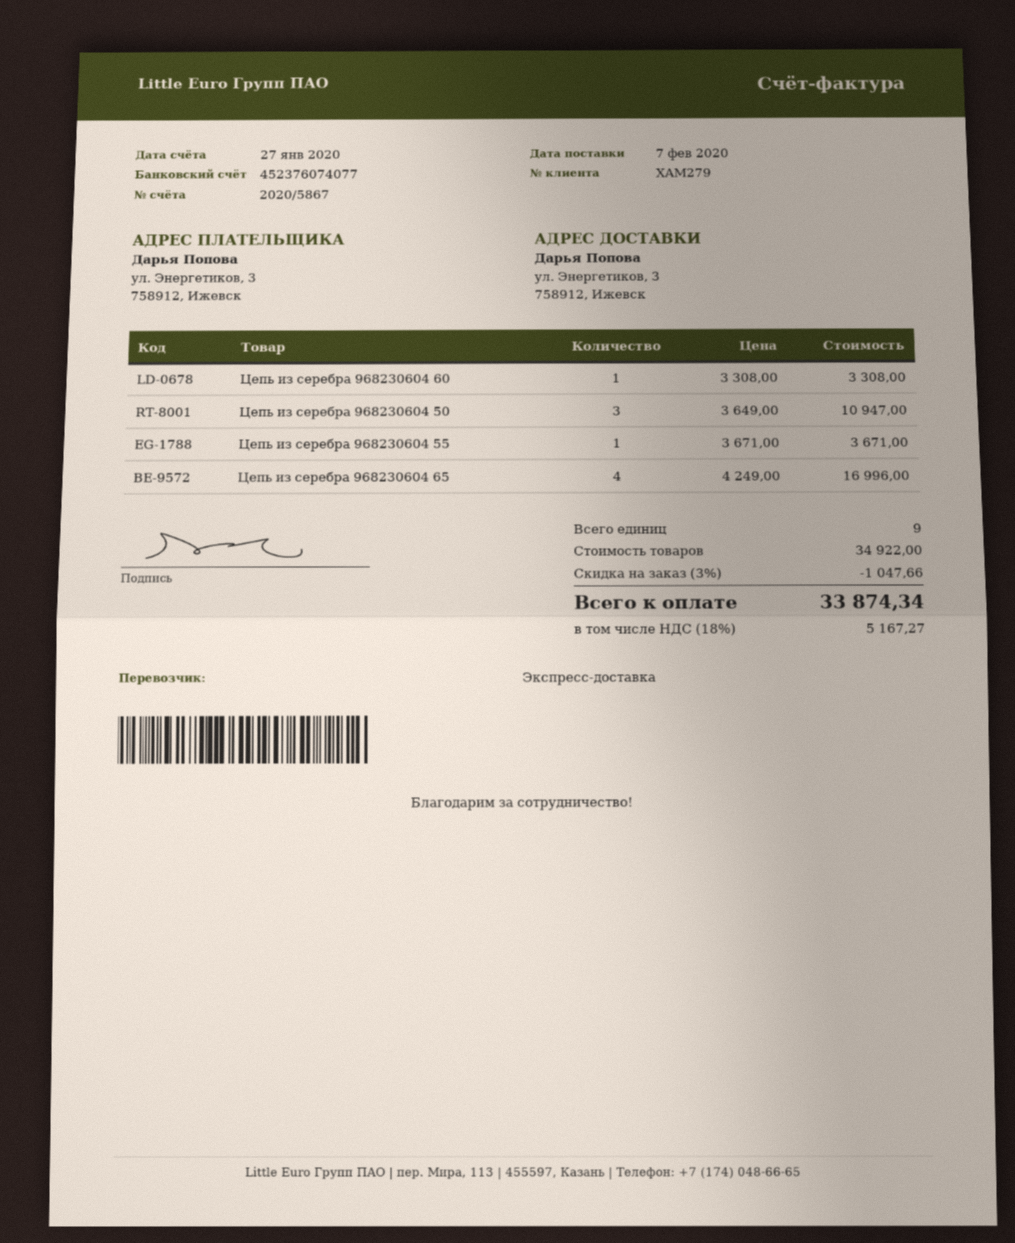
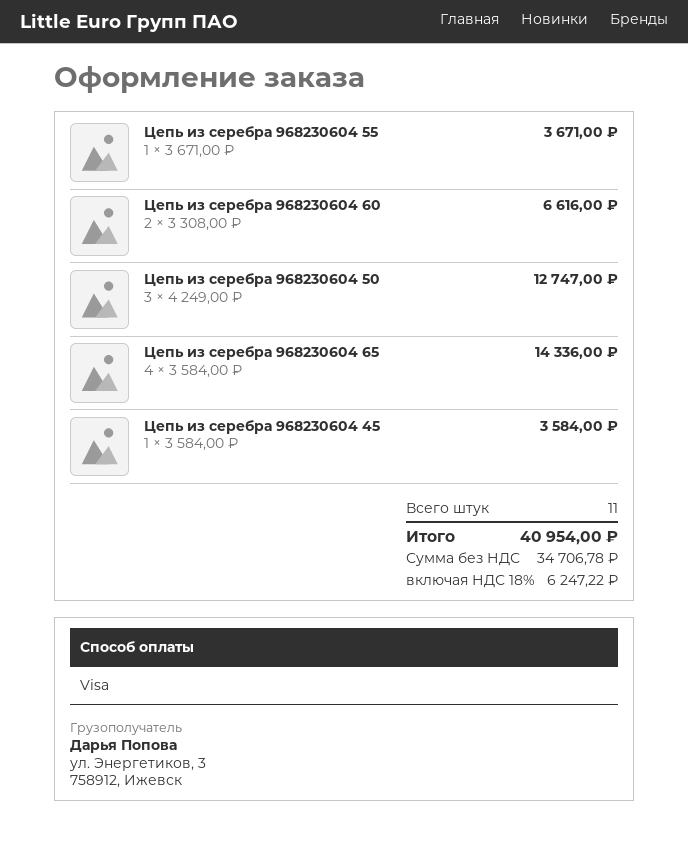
Цепь из серебра 968230604 60: 1 x 3308.00 = 3308.00 -> 2 x 3308.00 = 6616.00
Цепь из серебра 968230604 50: 3 x 3649.00 = 10947.00 -> 3 x 4249.00 = 12747.00
Цепь из серебра 968230604 65: 4 x 4249.00 = 16996.00 -> 4 x 3584.00 = 14336.00
Цепь из серебра 968230604 45: none -> 1 x 3584.00 = 3584.00
total quantity: 9 -> 11
discount: 3% = 1047.66 -> none
tax: 18% = 5167.27 -> 18% = 6247.22
total: 33874.34 -> 40954.00

